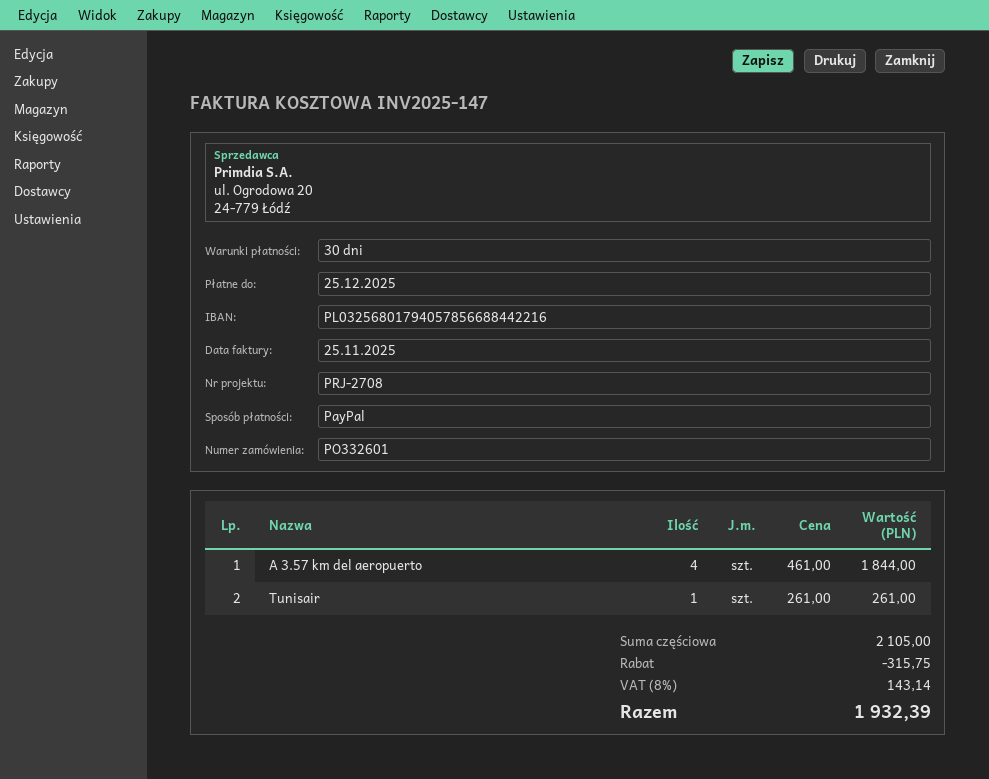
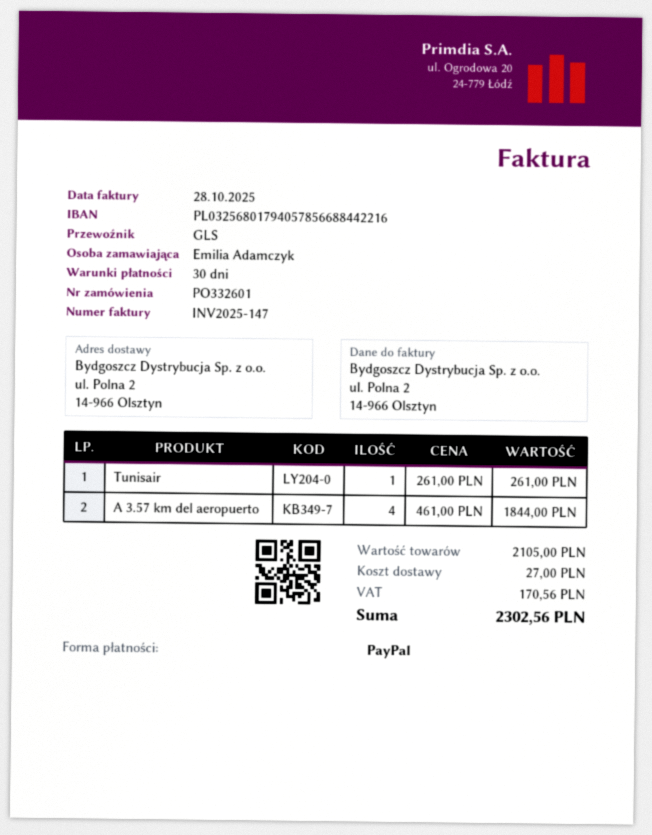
invoice date: 2025-11-25 -> 2025-10-28
discount: 315.75 -> none
shipping: none -> 27.00
tax: 143.14 -> 170.56
total: 1932.39 -> 2302.56

